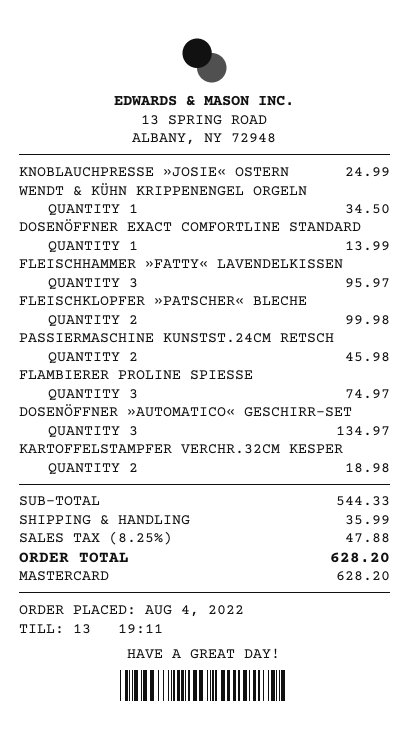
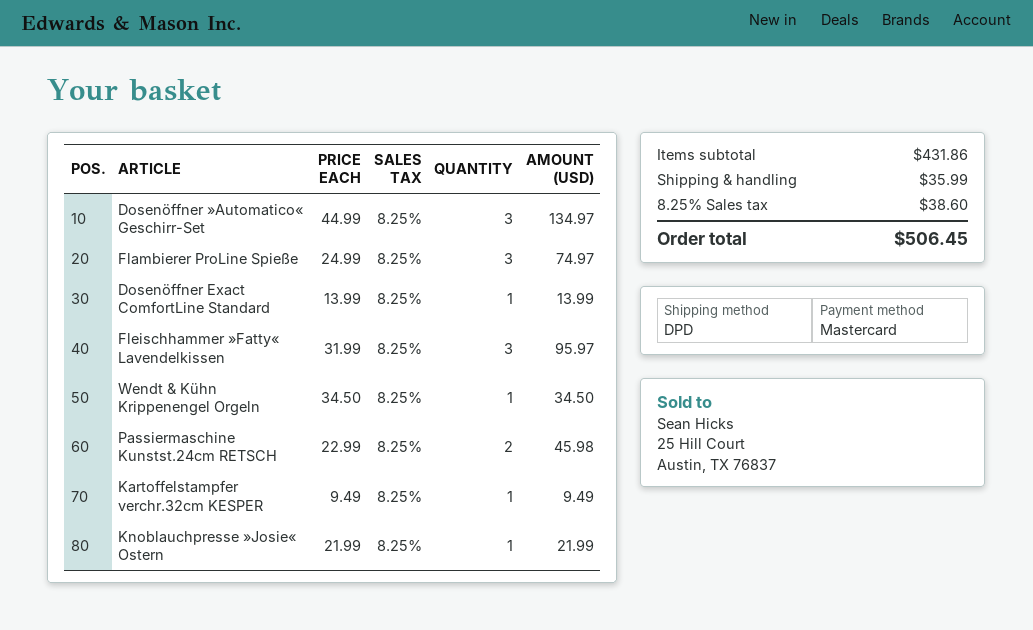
KNOBLAUCHPRESSE »JOSIE« OSTERN: 1 for 24.99 -> 1 for 21.99
FLEISCHKLOPFER »PATSCHER« BLECHE: 2 for 99.98 -> none
KARTOFFELSTAMPFER VERCHR.32CM KESPER: 2 for 18.98 -> 1 for 9.49
subtotal: 544.33 -> 431.86
tax: 8.25% = 47.88 -> 8.25% = 38.60
total: 628.20 -> 506.45

